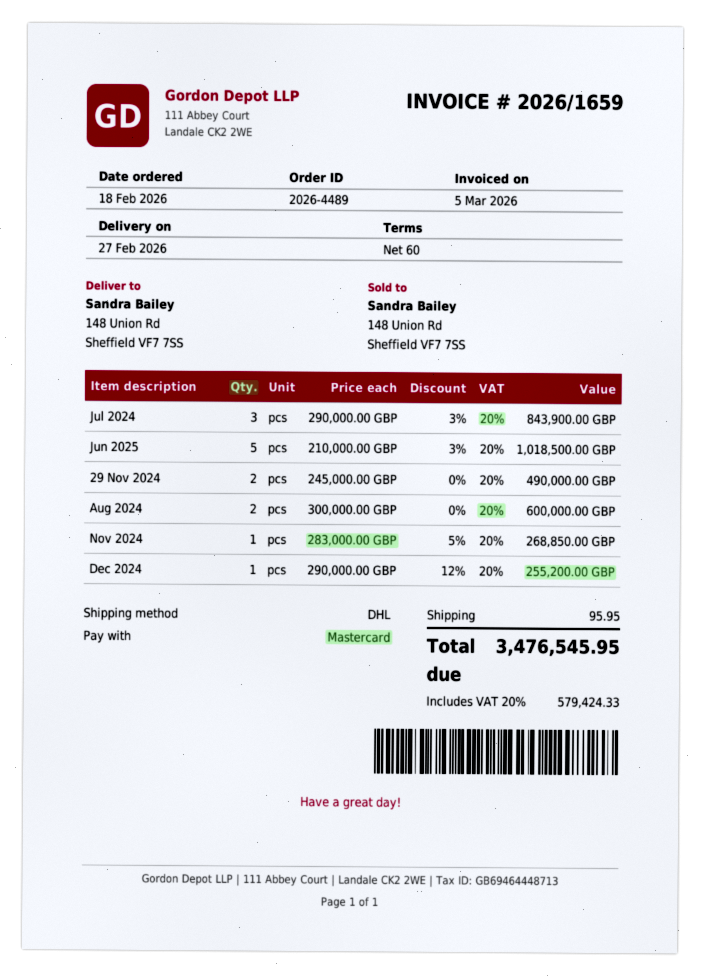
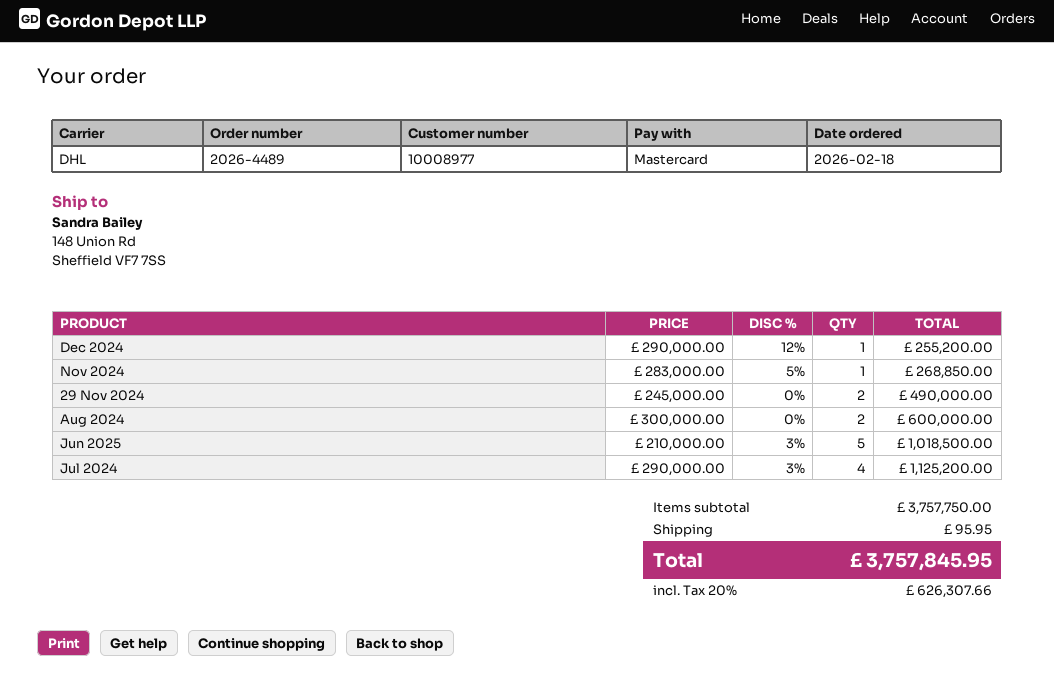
Jul 2024: 3 x 290000.00 - 3% = 843900.00 -> 4 x 290000.00 - 3% = 1125200.00
tax: 20% = 579424.33 -> 20% = 626307.66
total: 3476545.95 -> 3757845.95

